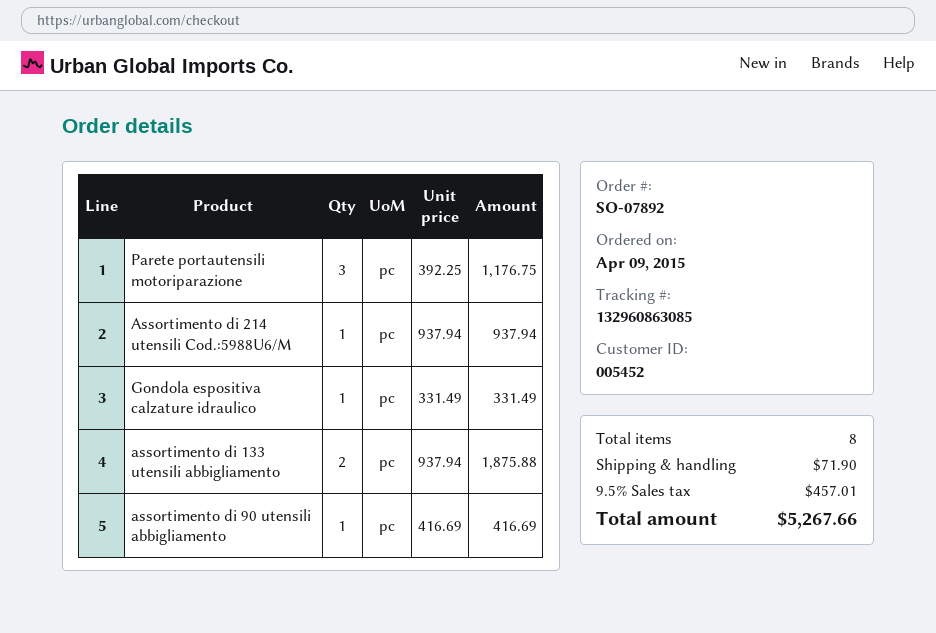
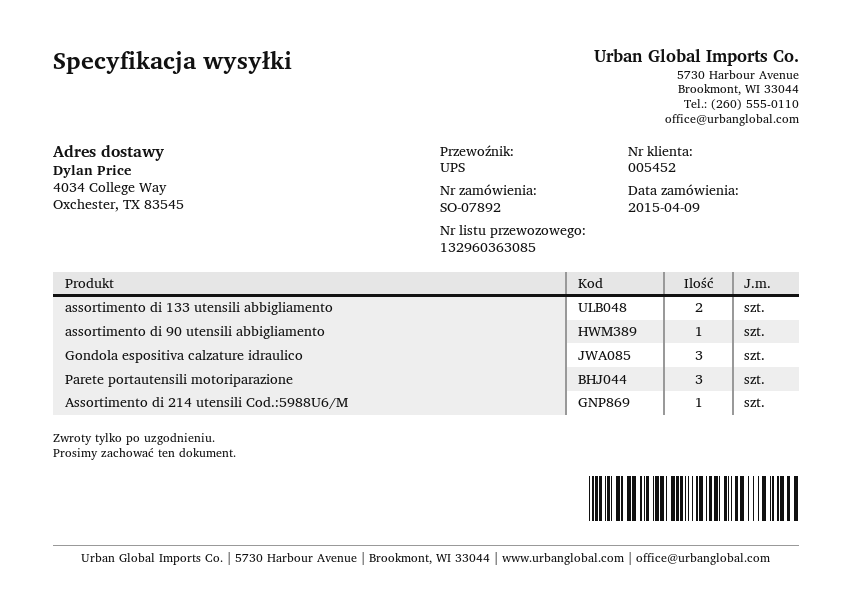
tracking number: 132960863085 -> 132960363085
Gondola espositiva calzature idraulico: 1 -> 3

